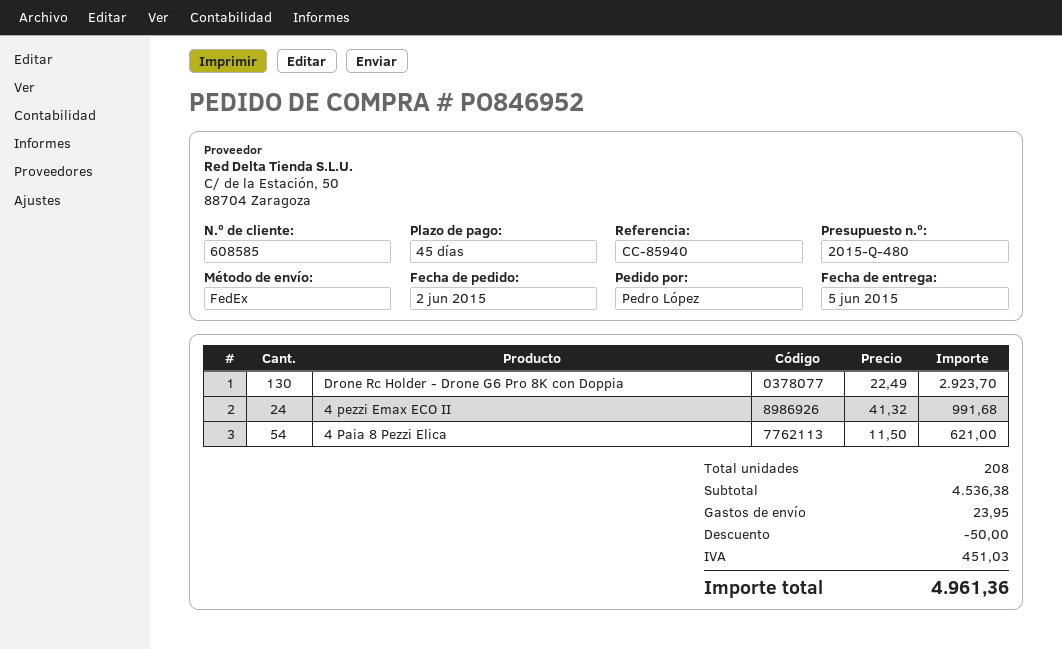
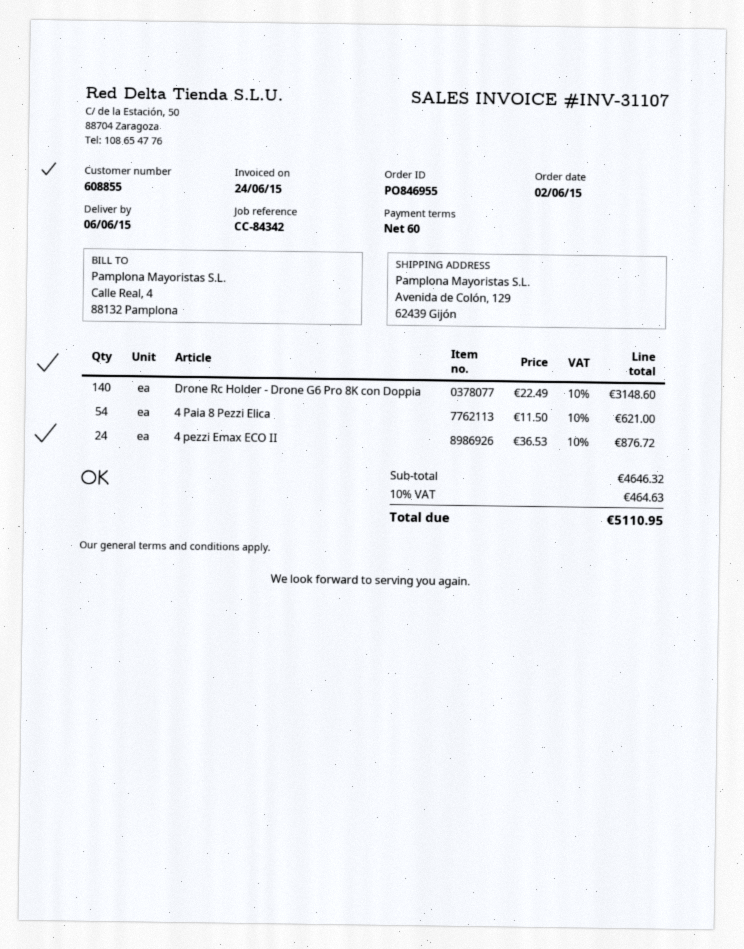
order number: PO846952 -> PO846955
delivery date: 2015-06-05 -> 2015-06-06
payment terms: 45 days -> 60 days
customer number: 608585 -> 608855
reference: CC-85940 -> CC-84342
Drone Rc Holder - Drone G6 Pro 8K con Doppia: 130 x 22.49 = 2923.70 -> 140 x 22.49 = 3148.60
4 pezzi Emax ECO II: 24 x 41.32 = 991.68 -> 24 x 36.53 = 876.72
subtotal: 4536.38 -> 4646.32
discount: 50.00 -> none
shipping: 23.95 -> none
tax: 451.03 -> 464.63
total: 4961.36 -> 5110.95

